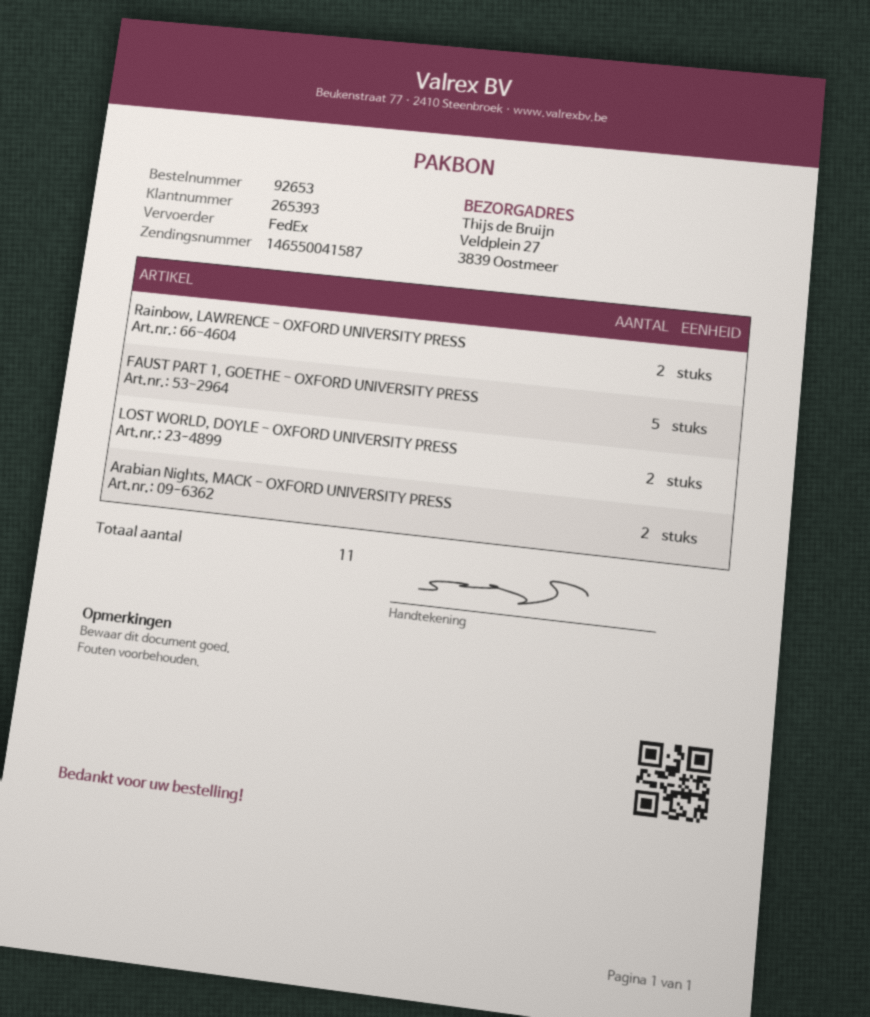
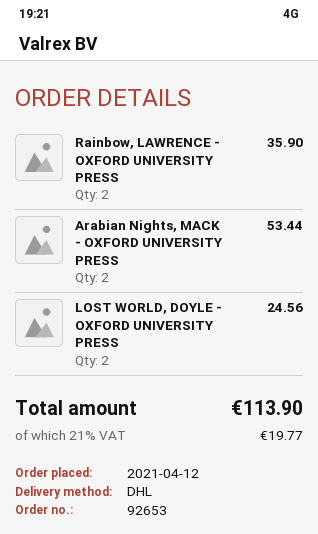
shipping method: FedEx -> DHL
FAUST PART 1, GOETHE - OXFORD UNIVERSITY PRESS: 5 -> none

